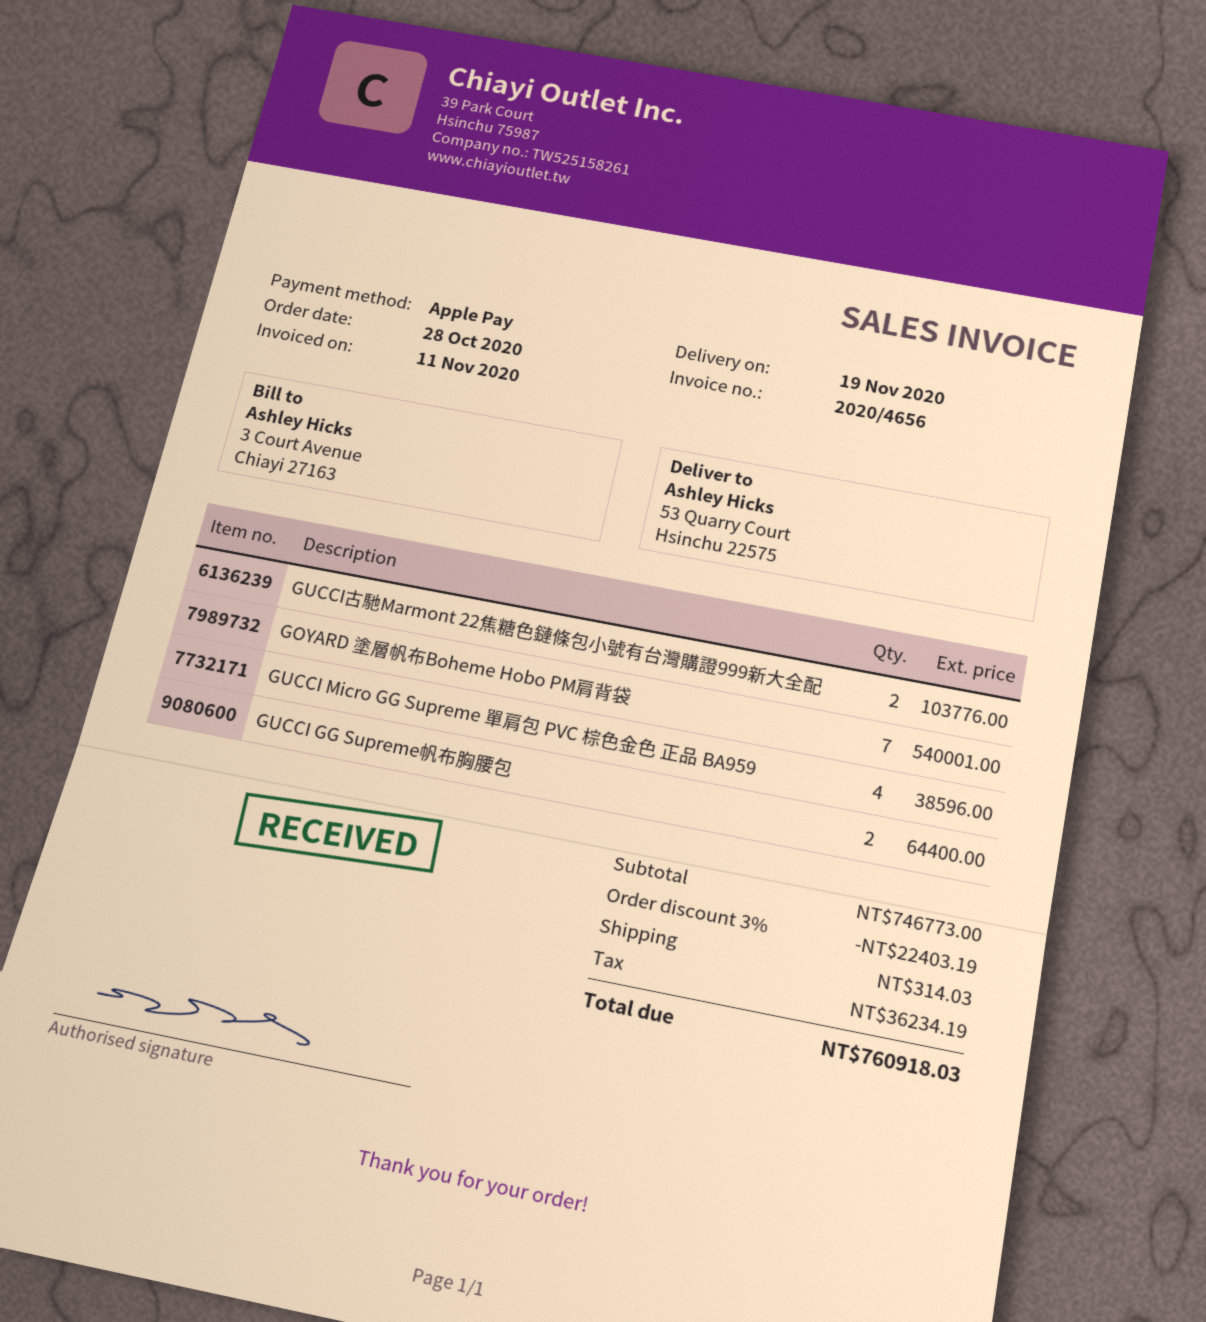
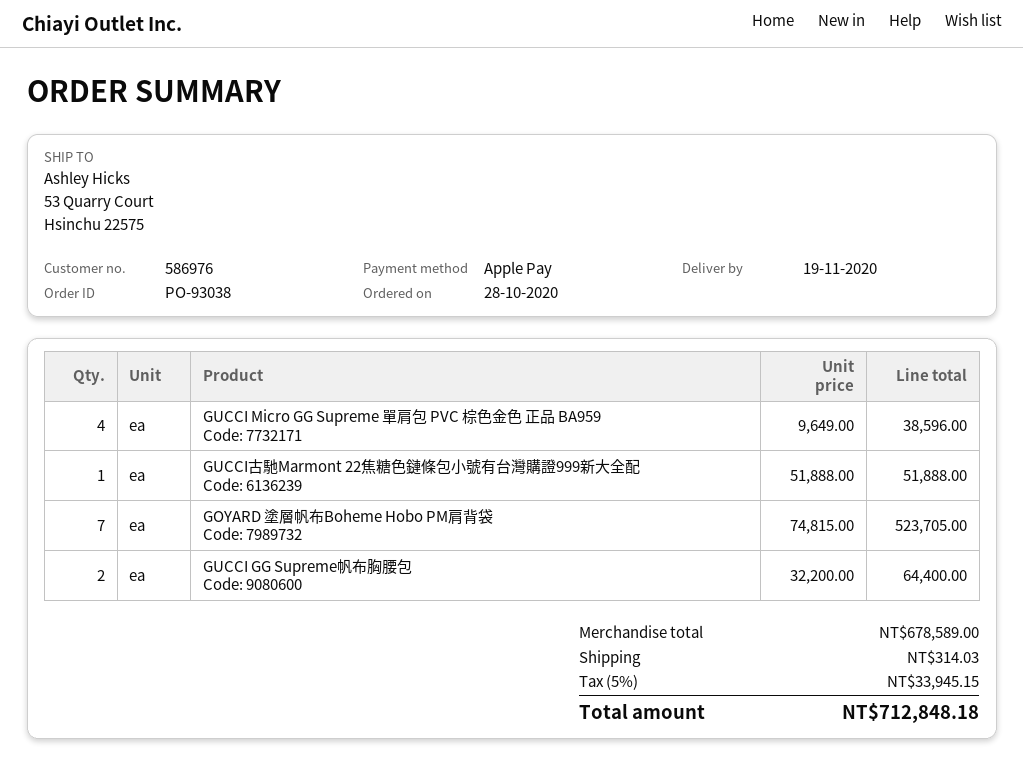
GUCCI古馳Marmont 22焦糖色鏈條包小號有台灣購證999新大全配: 2 for 103776.00 -> 1 for 51888.00
GOYARD 塗層帆布Boheme Hobo PM肩背袋: 7 for 540001.00 -> 7 for 523705.00
subtotal: 746773.00 -> 678589.00
discount: 3% = 22403.19 -> none
tax: 36234.19 -> 33945.15
total: 760918.03 -> 712848.18

